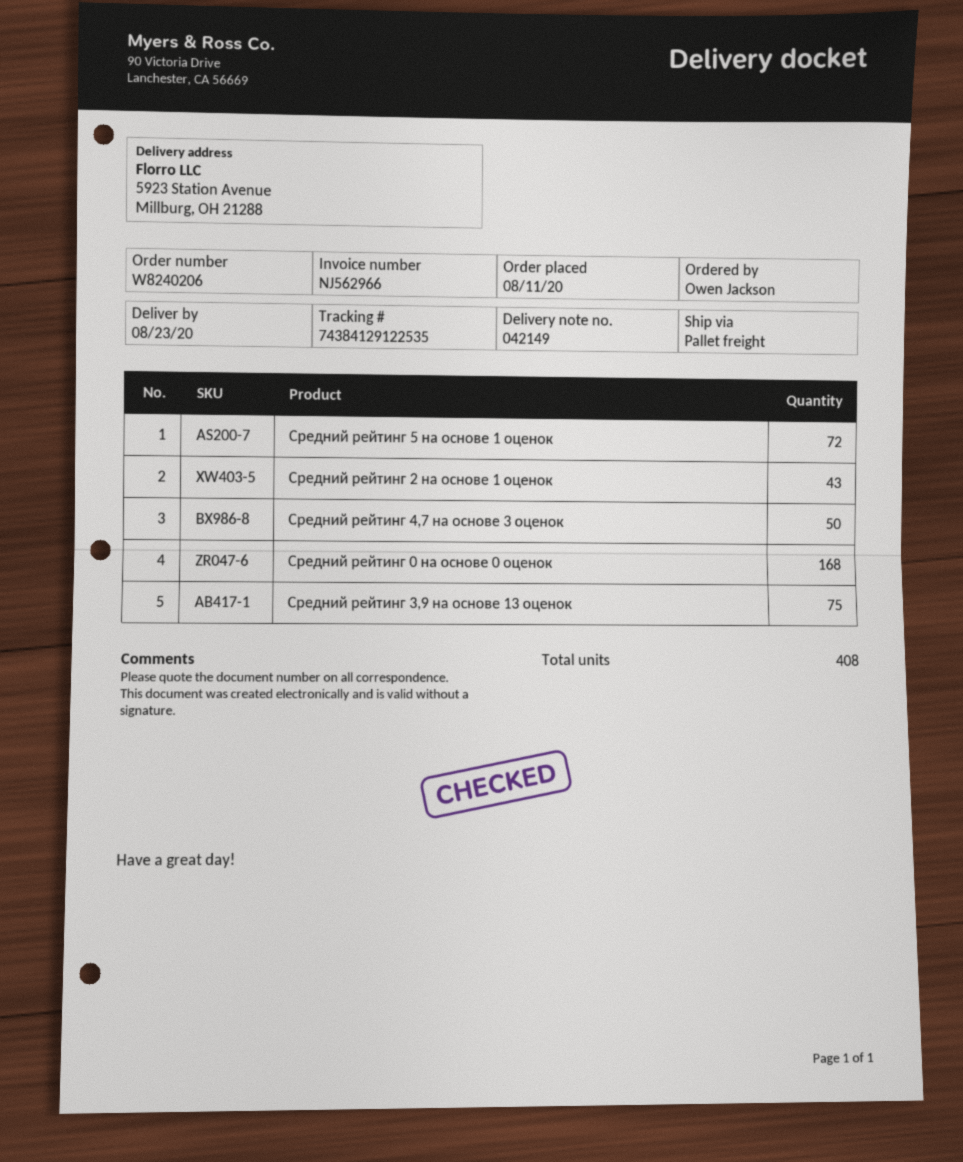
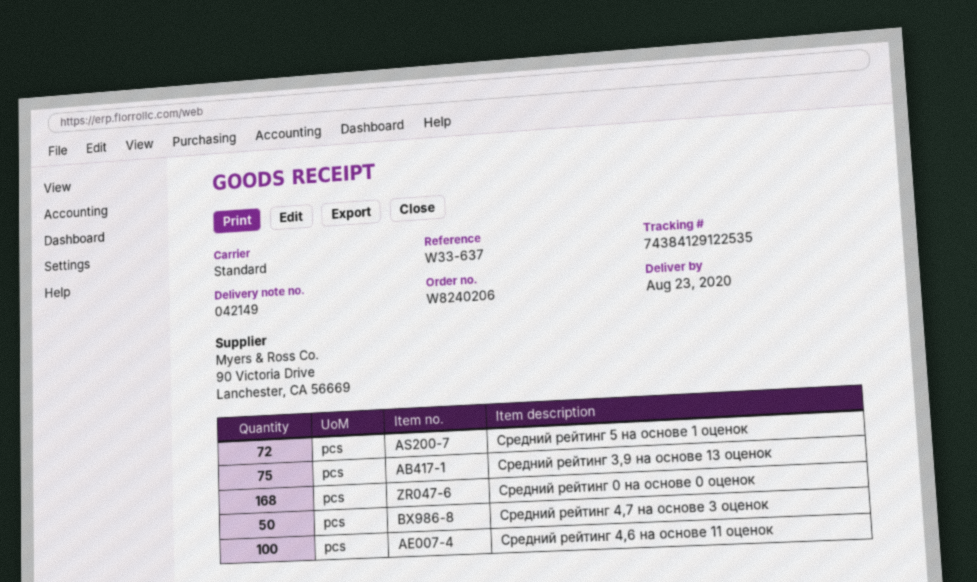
shipping method: pallet freight -> standard
Средний рейтинг 2 на основе 1 оценок: 43 -> none
Средний рейтинг 4,6 на основе 11 оценок: none -> 100

